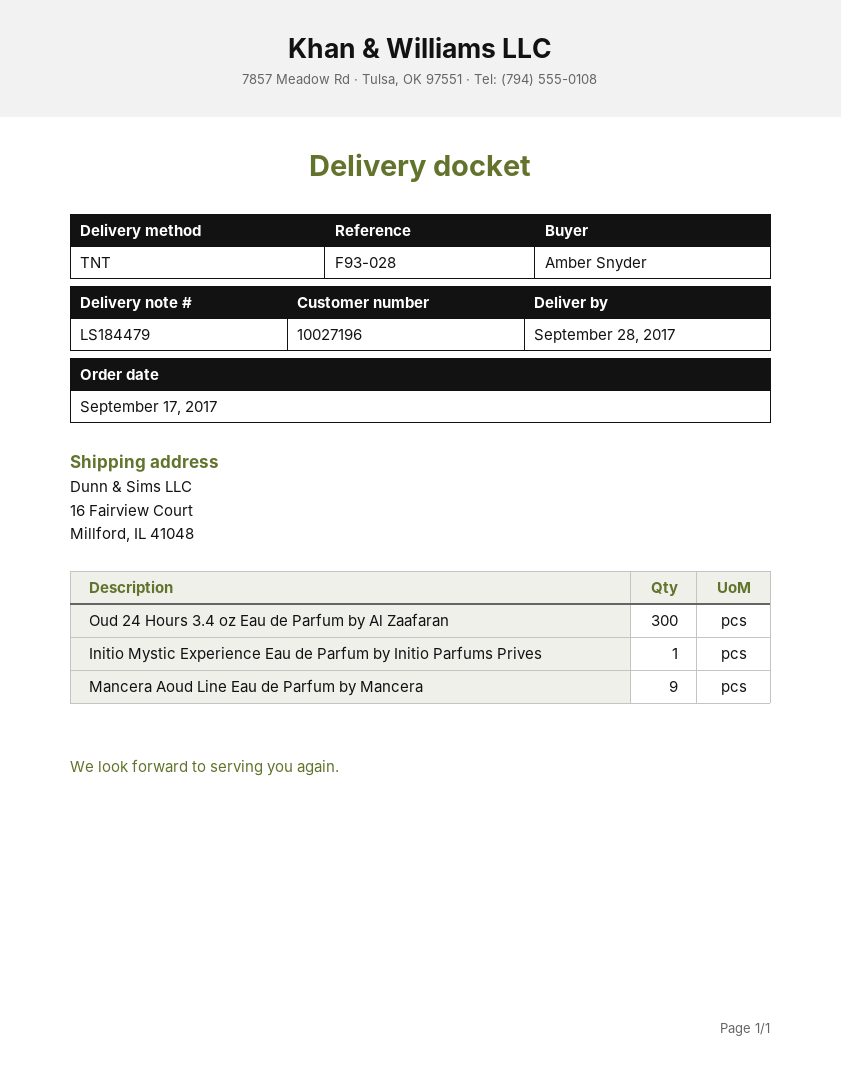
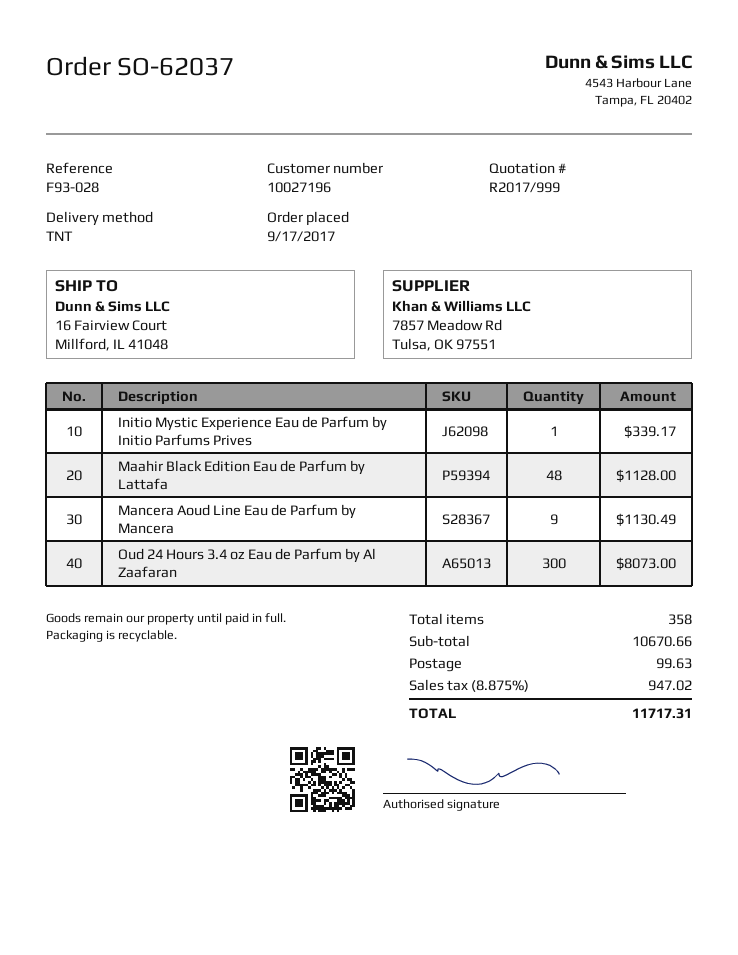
Maahir Black Edition Eau de Parfum by Lattafa: none -> 48

